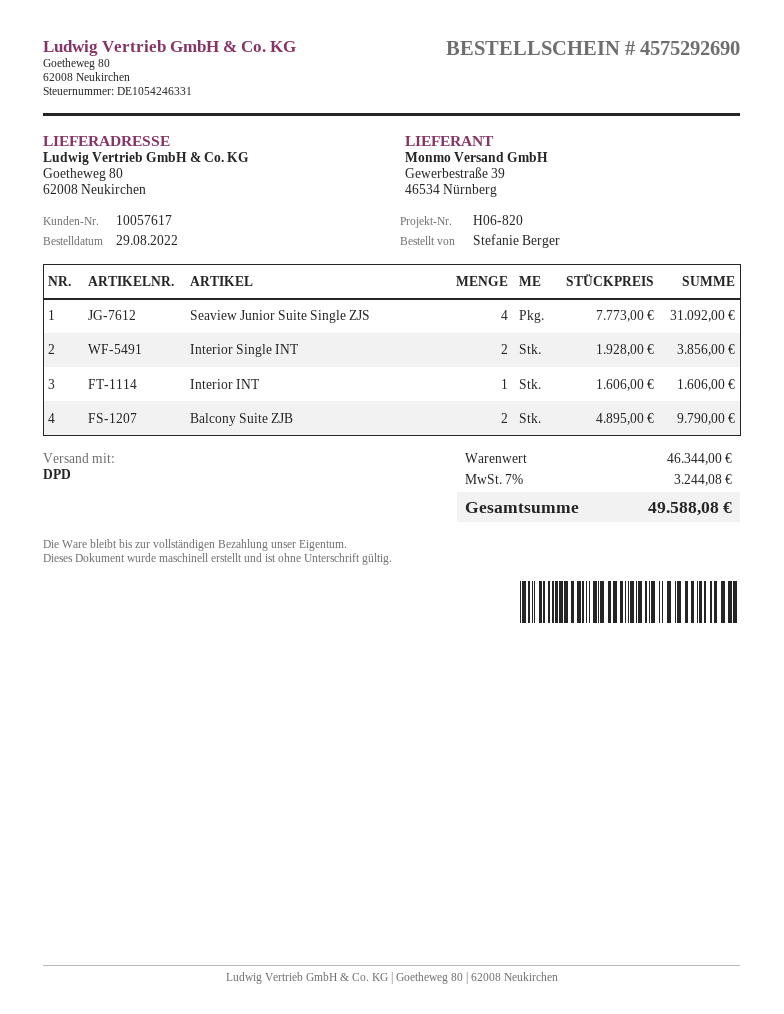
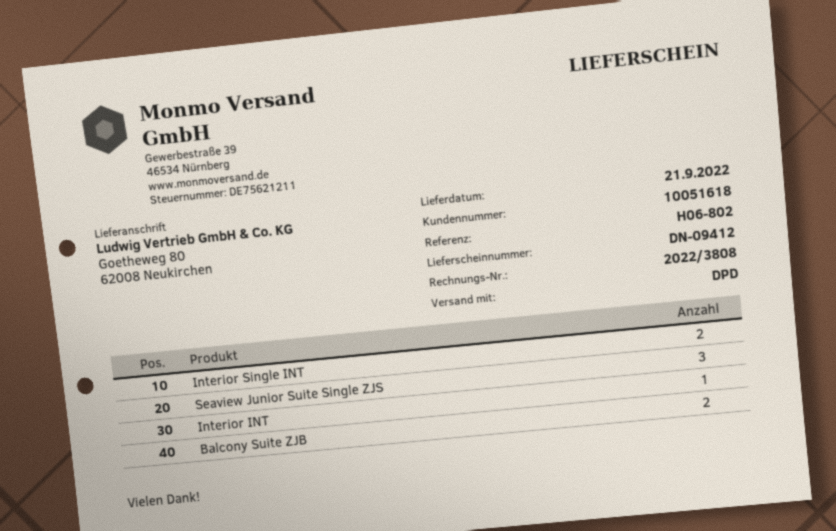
customer number: 10057617 -> 10051618
reference: H06-820 -> H06-802
Seaview Junior Suite Single ZJS: 4 -> 3

